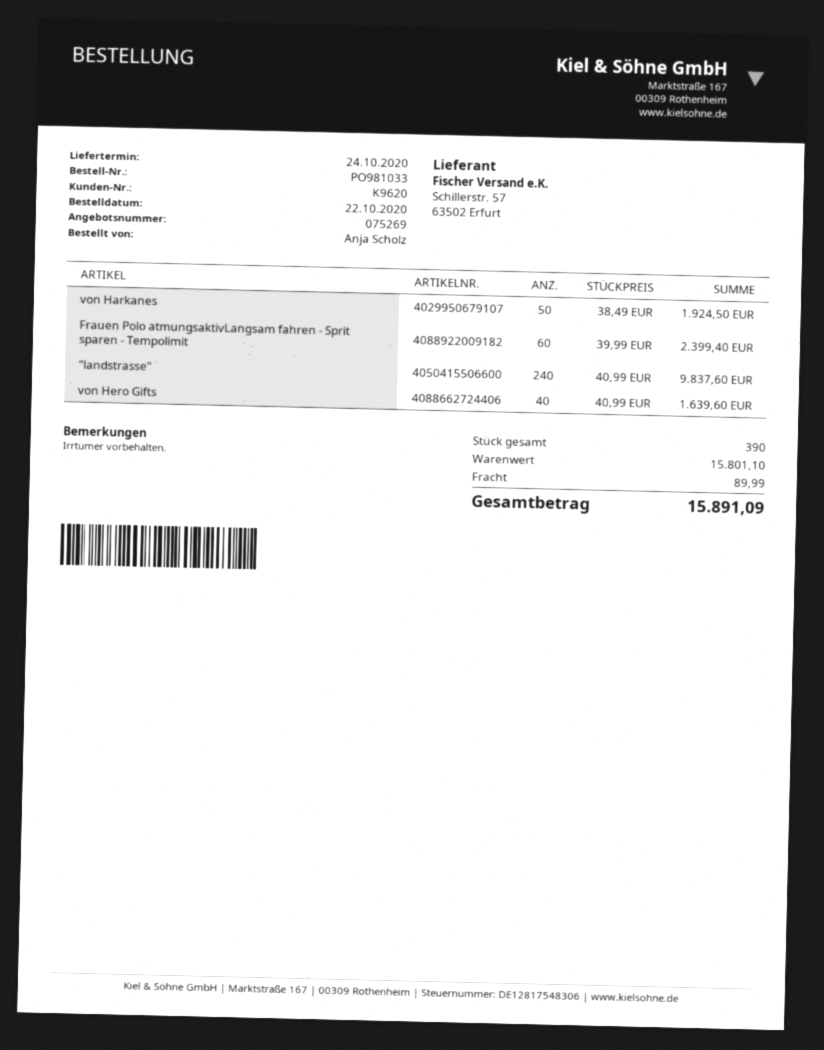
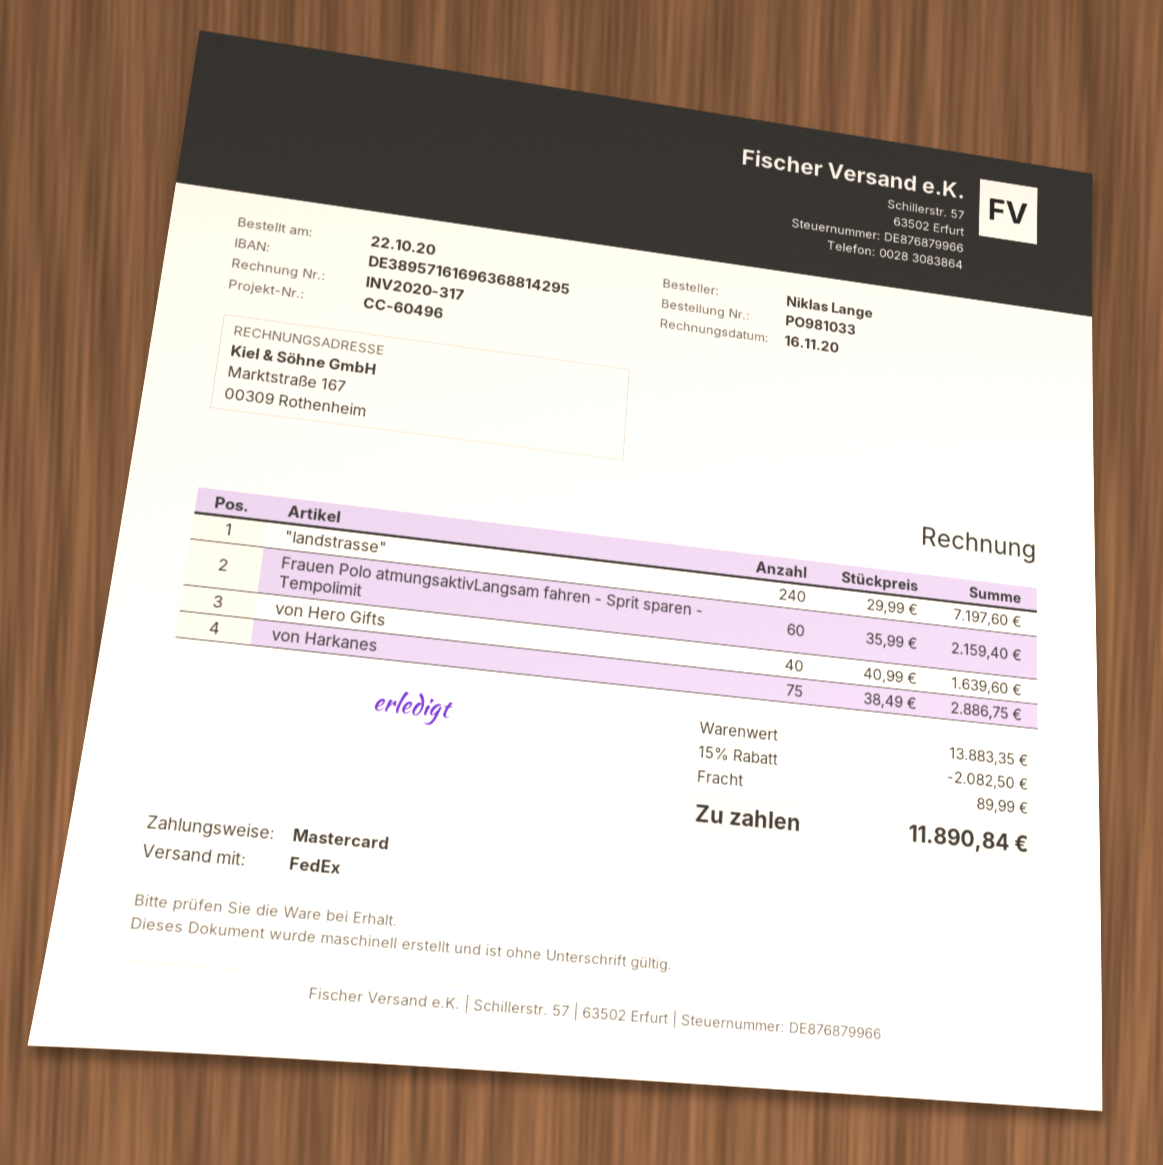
ordered by: Anja Scholz -> Niklas Lange
von Harkanes: 50 x 38.49 = 1924.50 -> 75 x 38.49 = 2886.75
Frauen Polo atmungsaktivLangsam fahren - Sprit sparen - Tempolimit: 60 x 39.99 = 2399.40 -> 60 x 35.99 = 2159.40
"landstrasse": 240 x 40.99 = 9837.60 -> 240 x 29.99 = 7197.60
subtotal: 15801.10 -> 13883.35
discount: none -> 15% = 2082.50
total: 15891.09 -> 11890.84

